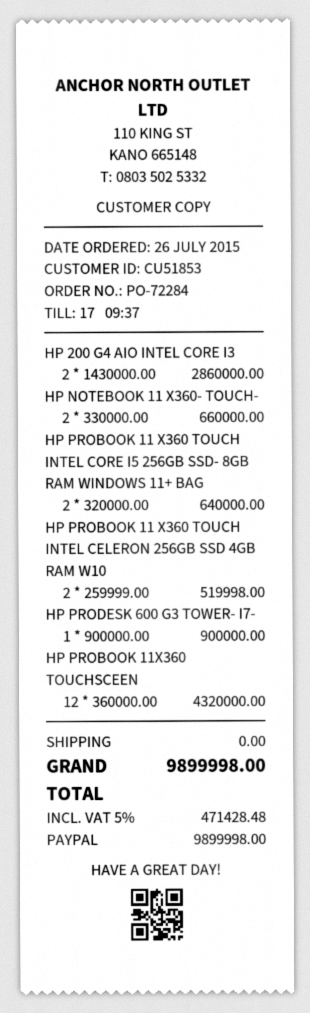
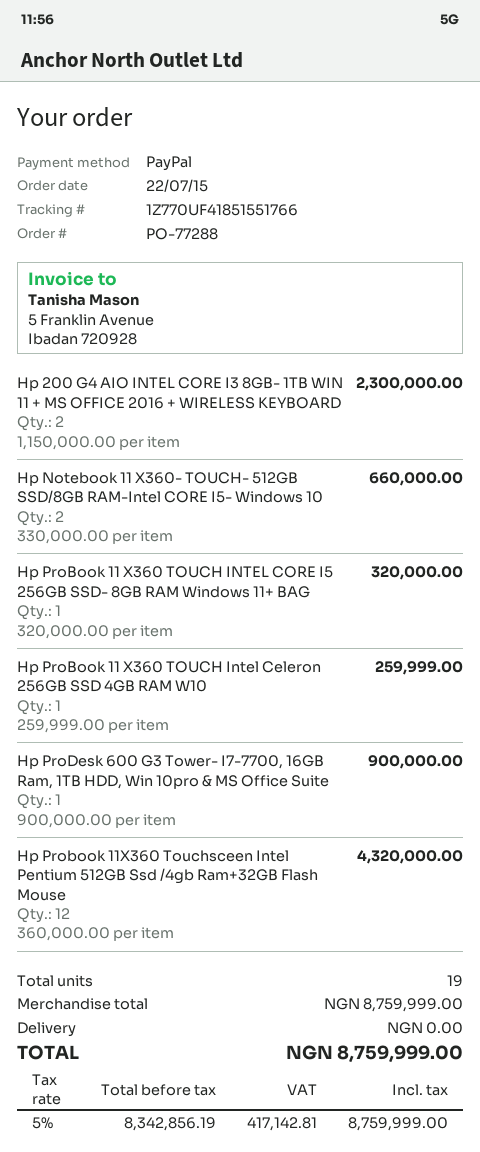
order number: PO-72284 -> PO-77288
order date: 2015-07-26 -> 2015-07-22
HP 200 G4 AIO INTEL CORE I3: 2 x 1430000.00 = 2860000.00 -> 2 x 1150000.00 = 2300000.00
HP PROBOOK 11 X360 TOUCH INTEL CORE I5 256GB SSD- 8GB RAM WINDOWS 11+ BAG: 2 x 320000.00 = 640000.00 -> 1 x 320000.00 = 320000.00
HP PROBOOK 11 X360 TOUCH INTEL CELERON 256GB SSD 4GB RAM W10: 2 x 259999.00 = 519998.00 -> 1 x 259999.00 = 259999.00
tax: 5% = 471428.48 -> 5% = 417142.81
total: 9899998.00 -> 8759999.00

